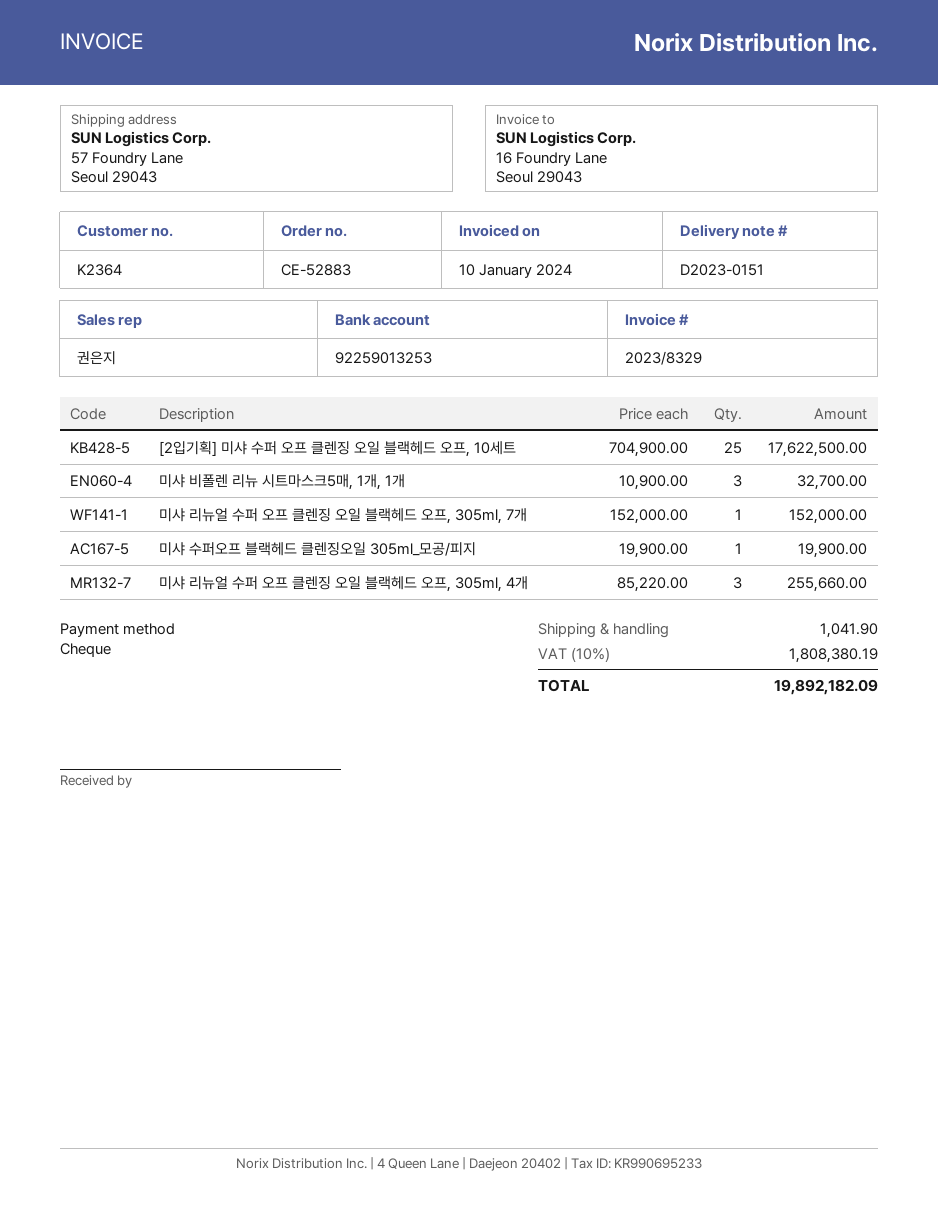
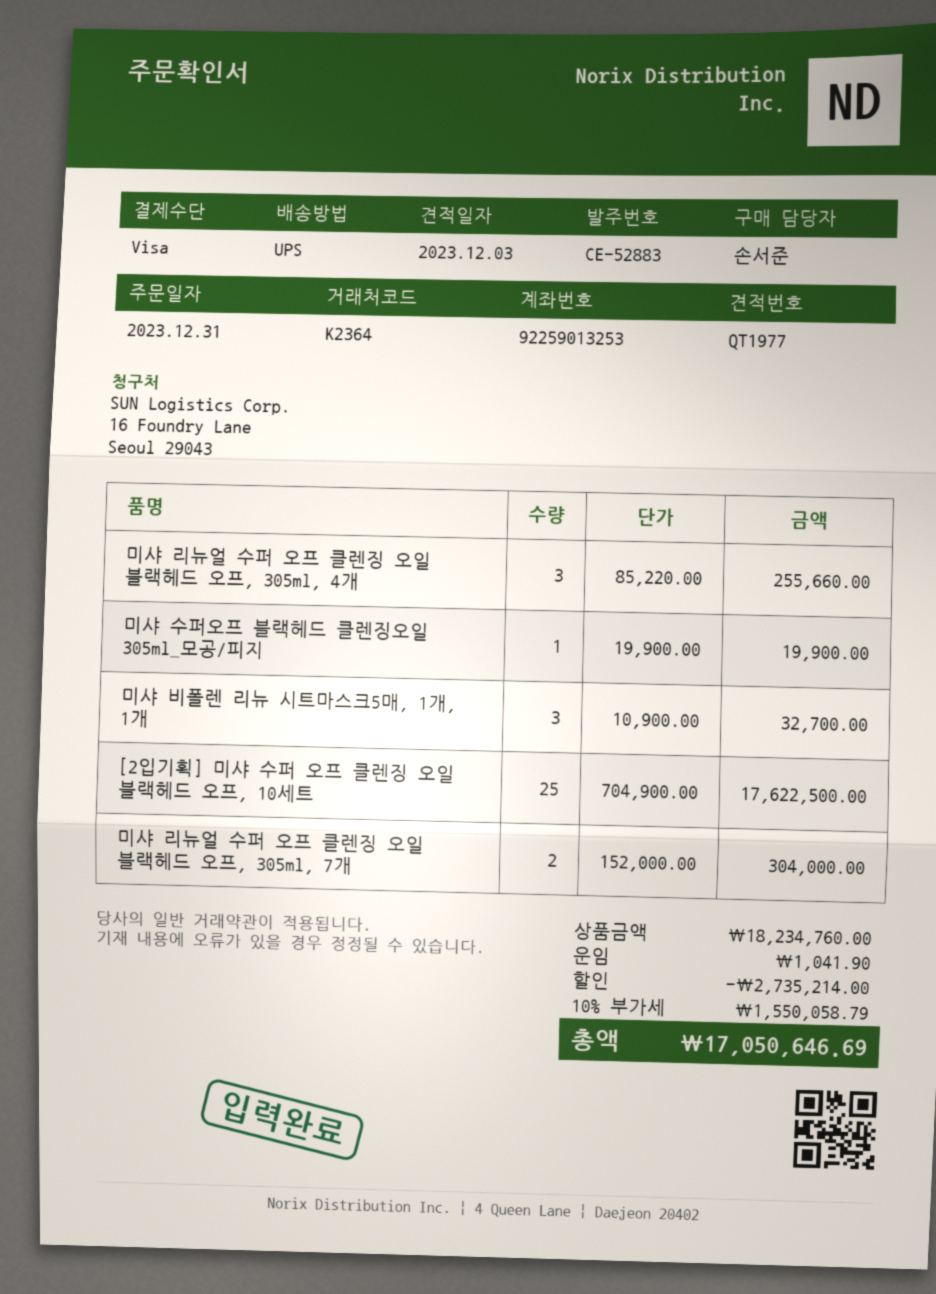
payment method: cheque -> Visa
미샤 리뉴얼 수퍼 오프 클렌징 오일 블랙헤드 오프, 305ml, 7개: 1 x 152000.00 = 152000.00 -> 2 x 152000.00 = 304000.00
discount: none -> 2735214.00
tax: 10% = 1808380.19 -> 10% = 1550058.79
total: 19892182.09 -> 17050646.69

